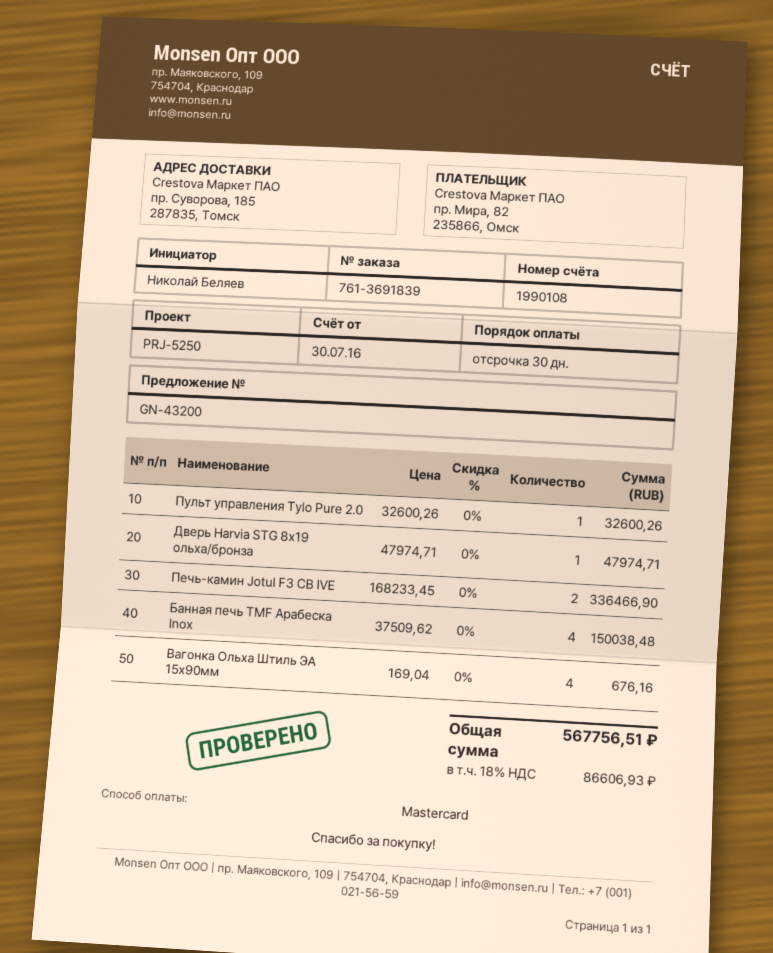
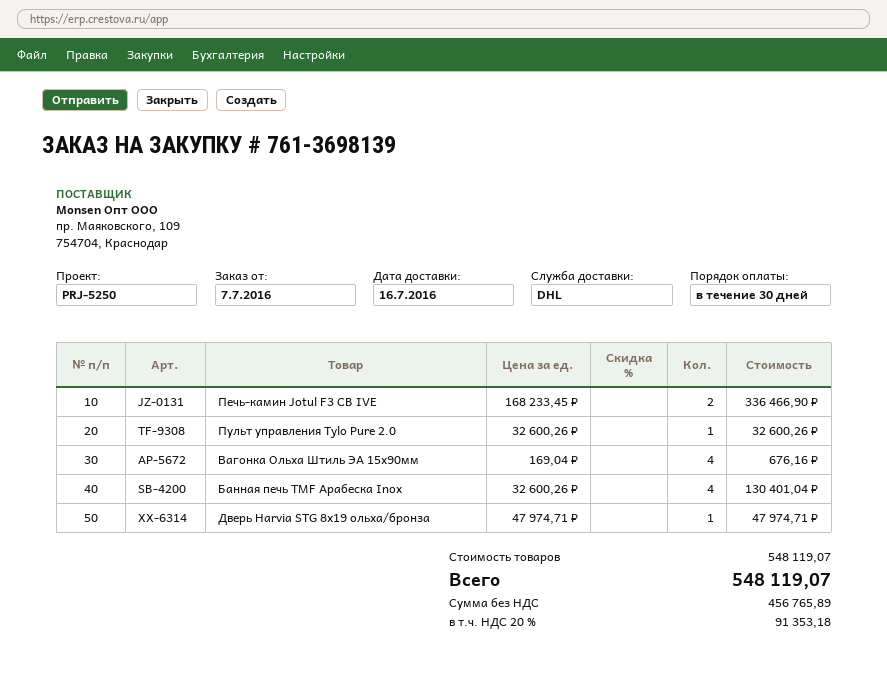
order number: 761-3691839 -> 761-3698139
Банная печь ТMF Арабеска Inox: 4 x 37509.62 = 150038.48 -> 4 x 32600.26 = 130401.04
tax: 18% = 86606.93 -> 20% = 91353.18
total: 567756.51 -> 548119.07

